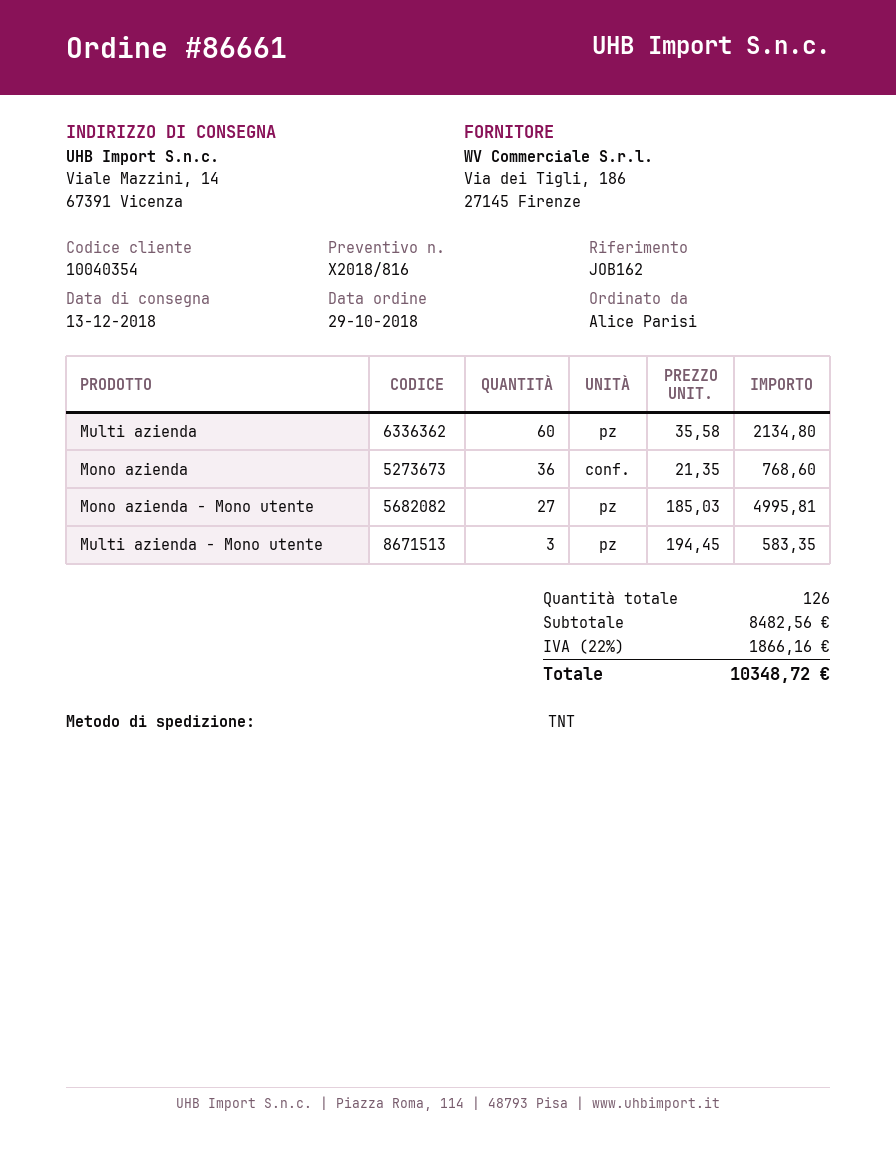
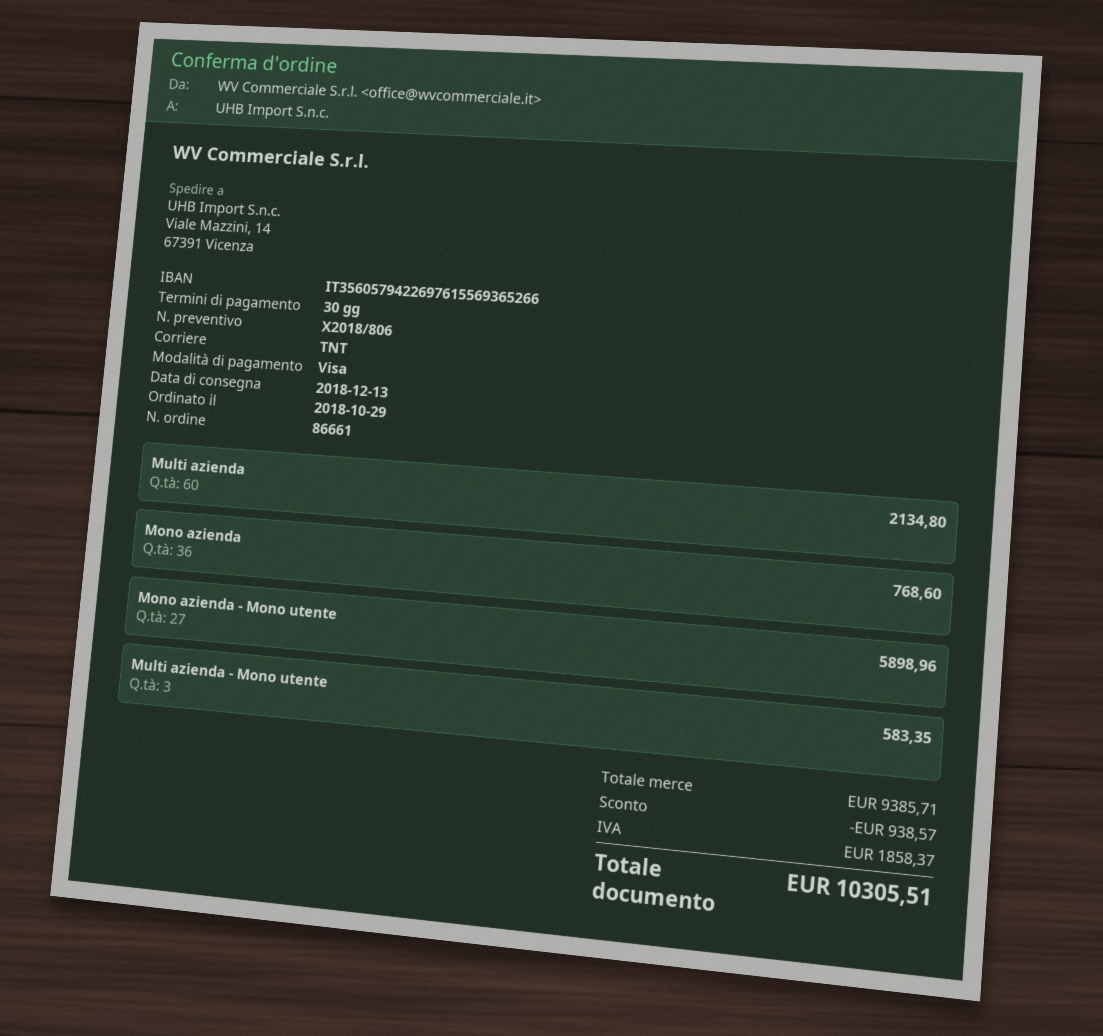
quote number: X2018/816 -> X2018/806
Mono azienda - Mono utente: 27 for 4995.81 -> 27 for 5898.96
subtotal: 8482.56 -> 9385.71
discount: none -> 938.57
tax: 1866.16 -> 1858.37
total: 10348.72 -> 10305.51

